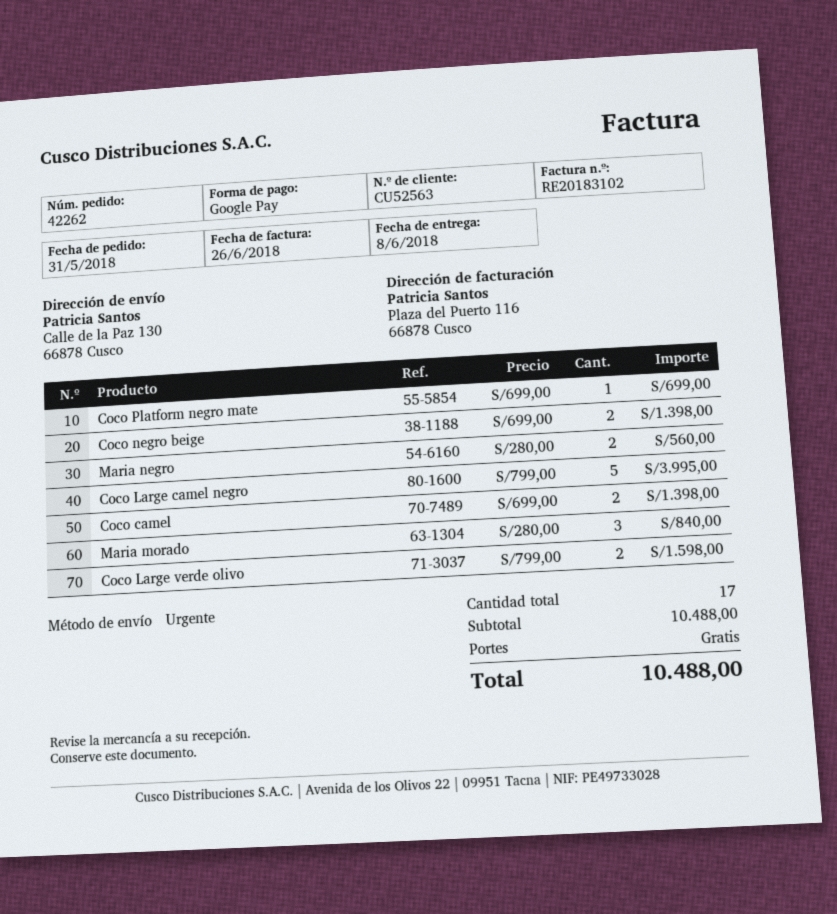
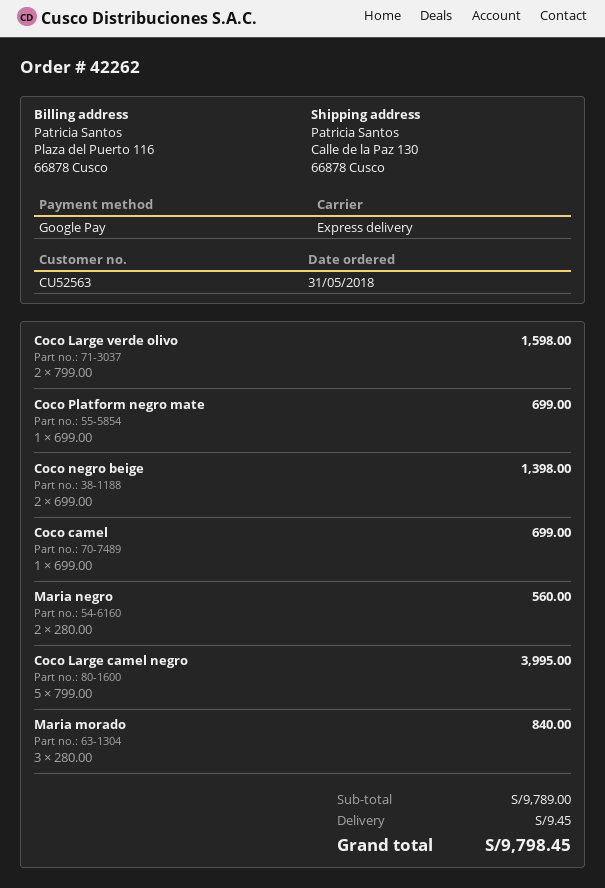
Coco camel: 2 x 699.00 = 1398.00 -> 1 x 699.00 = 699.00
subtotal: 10488.00 -> 9789.00
shipping: 0.00 -> 9.45
total: 10488.00 -> 9798.45

